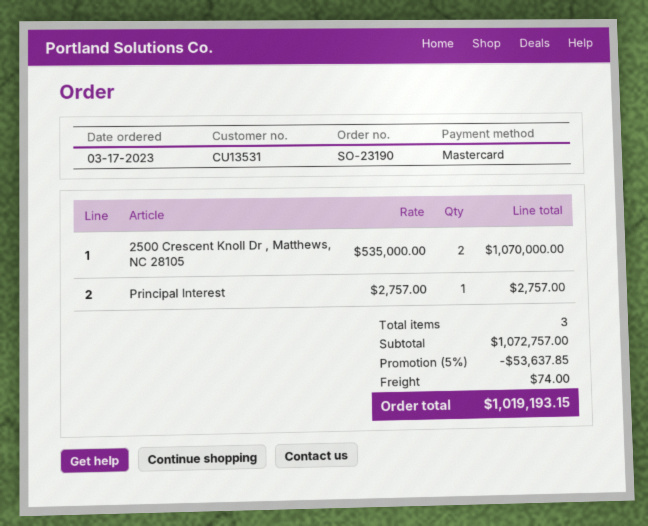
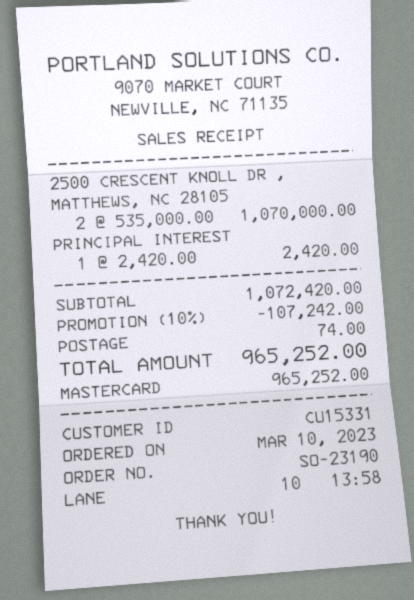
order date: 2023-03-17 -> 2023-03-10
customer number: CU13531 -> CU15331
Principal Interest: 1 x 2757.00 = 2757.00 -> 1 x 2420.00 = 2420.00
subtotal: 1072757.00 -> 1072420.00
discount: 5% = 53637.85 -> 10% = 107242.00
total: 1019193.15 -> 965252.00

